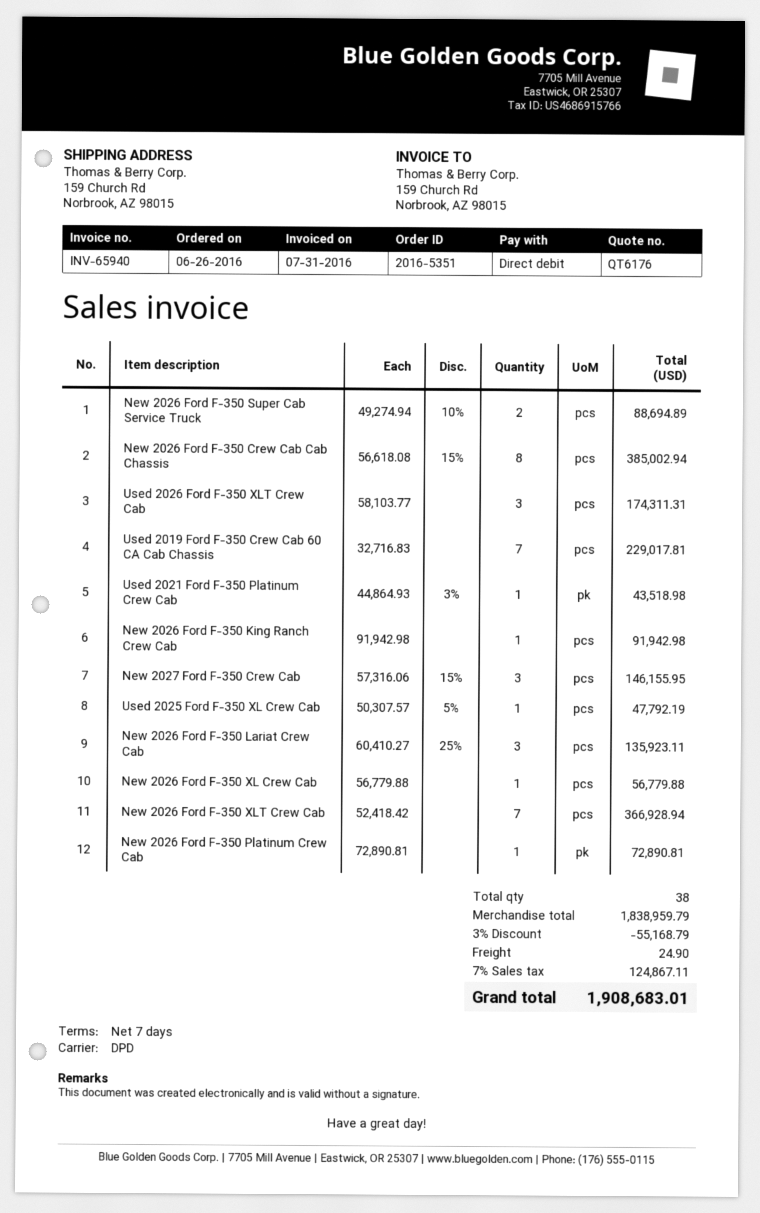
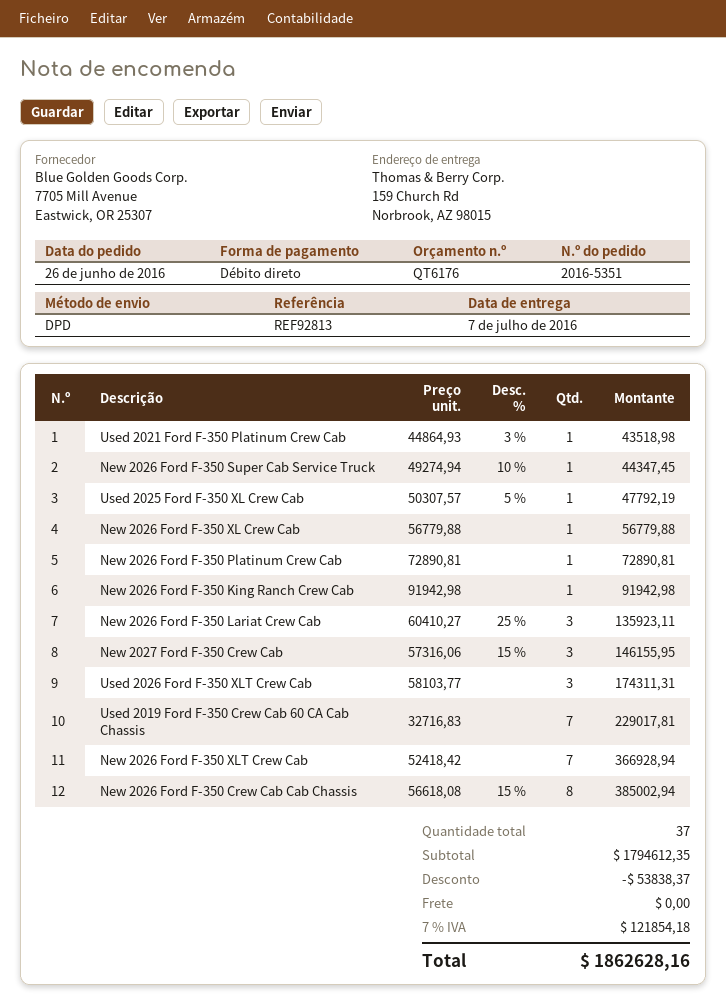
New 2026 Ford F-350 Super Cab Service Truck: 2 x 49274.94 - 10% = 88694.89 -> 1 x 49274.94 - 10% = 44347.45
total quantity: 38 -> 37
subtotal: 1838959.79 -> 1794612.35
discount: 55168.79 -> 53838.37
shipping: 24.90 -> 0.00
tax: 7% = 124867.11 -> 7% = 121854.18
total: 1908683.01 -> 1862628.16

